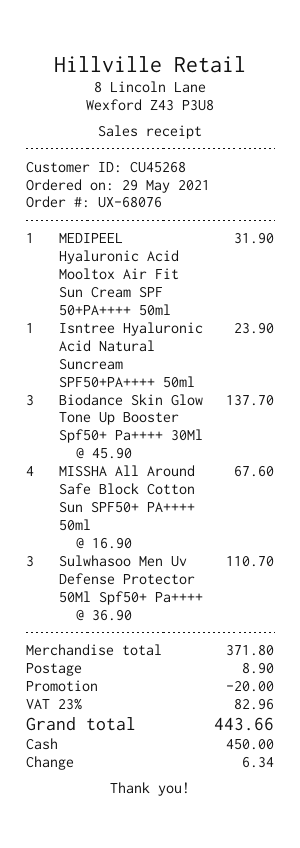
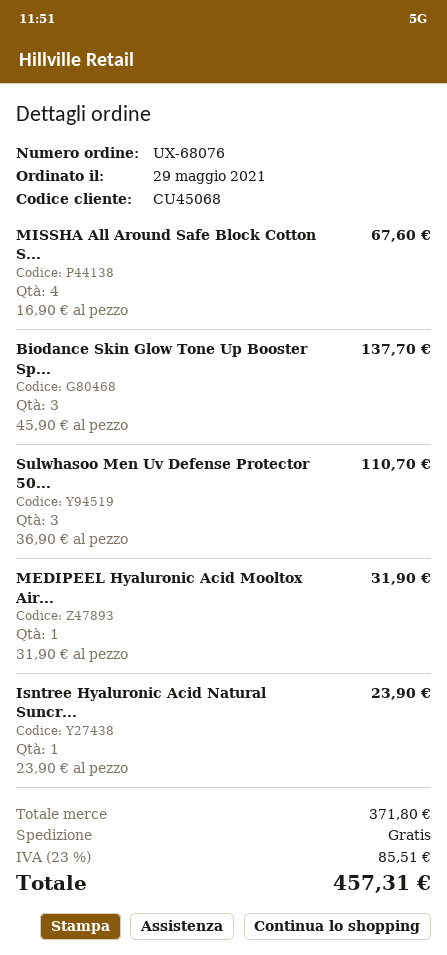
customer number: CU45268 -> CU45068
discount: 20.00 -> none
shipping: 8.90 -> 0.00
tax: 23% = 82.96 -> 23% = 85.51
total: 443.66 -> 457.31

